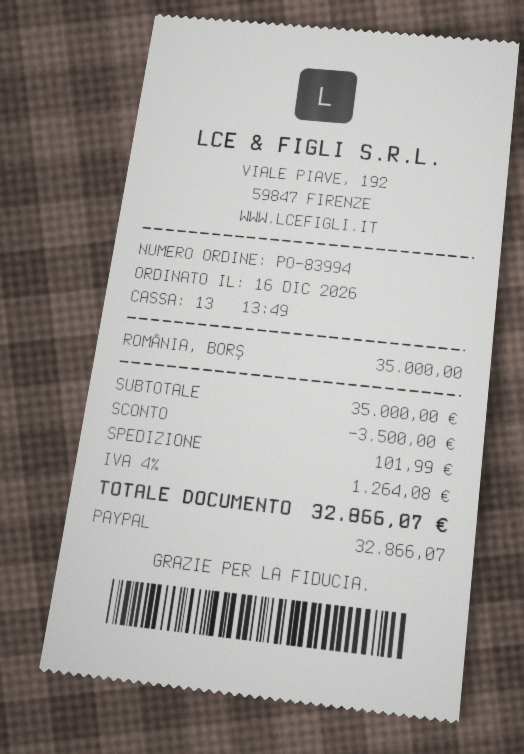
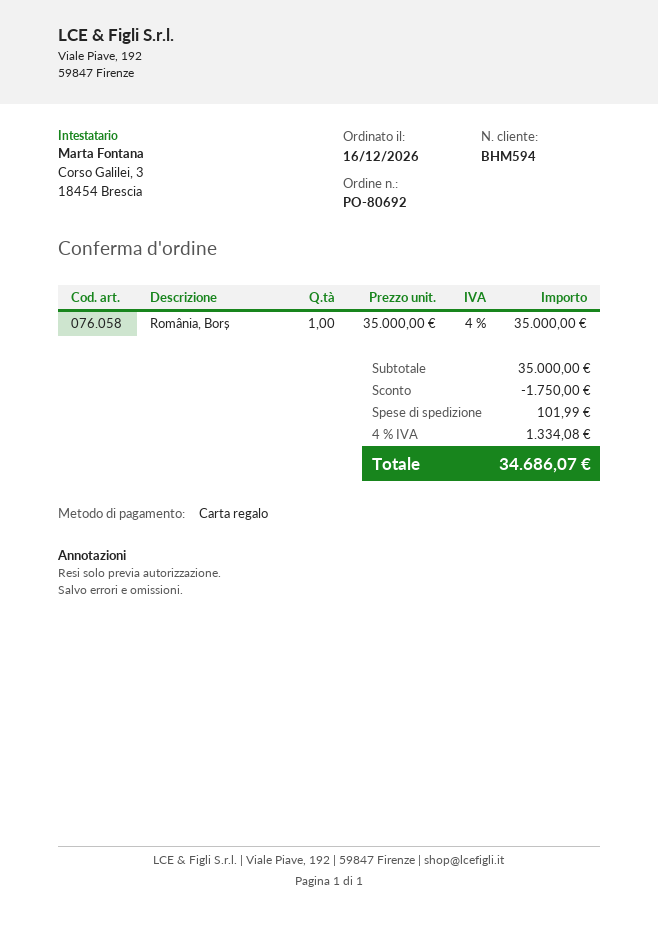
order number: PO-83994 -> PO-80692
payment method: PayPal -> gift card
discount: 3500.00 -> 1750.00
tax: 4% = 1264.08 -> 4% = 1334.08
total: 32866.07 -> 34686.07

